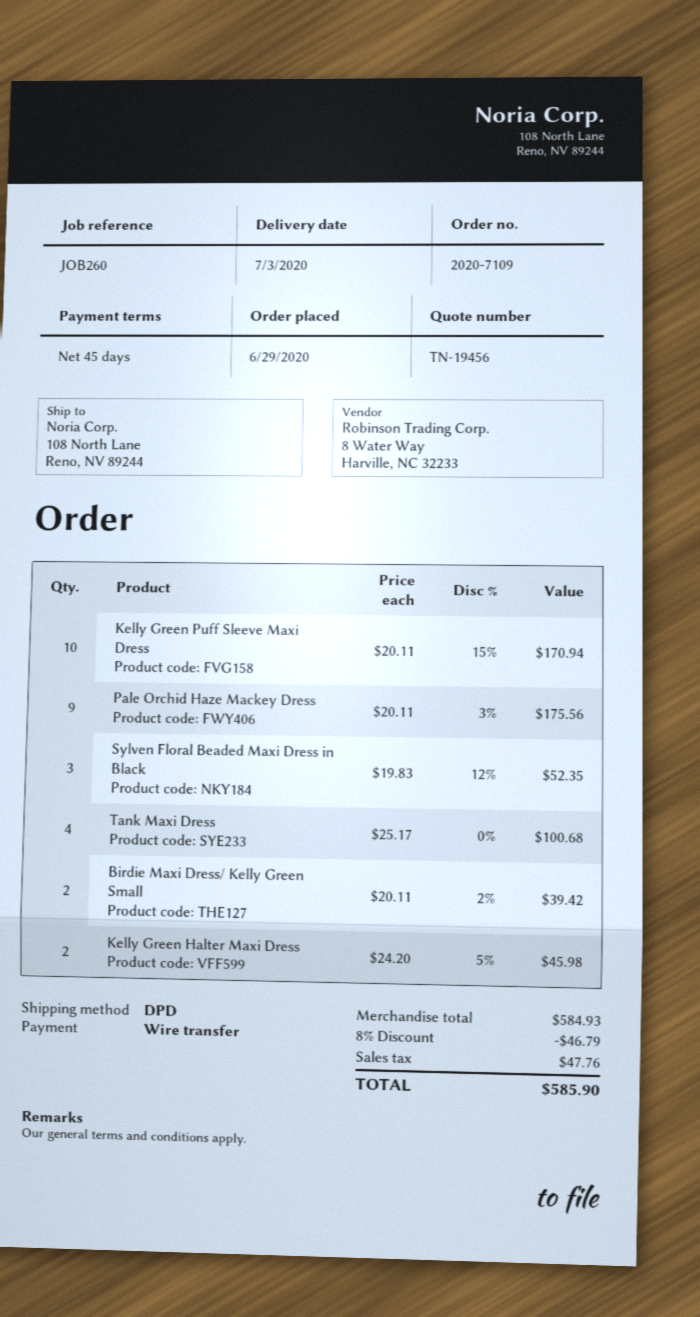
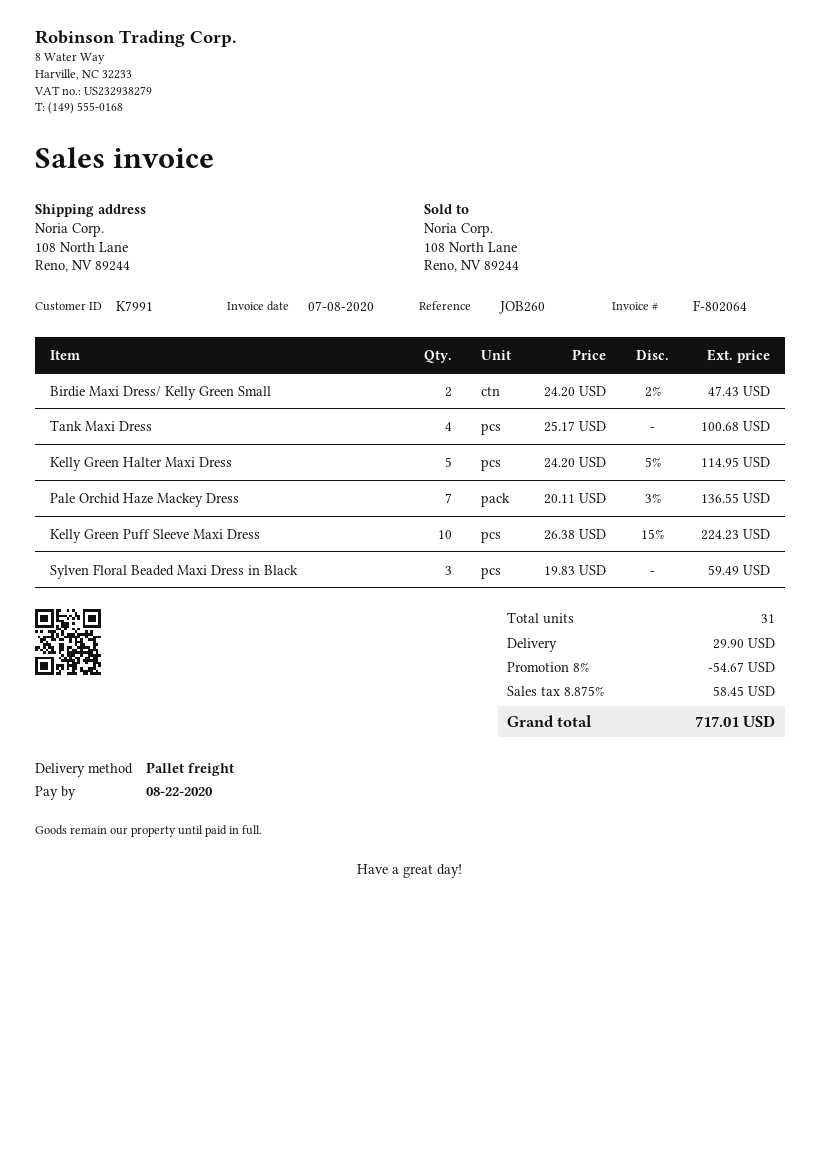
shipping method: DPD -> pallet freight
Kelly Green Puff Sleeve Maxi Dress: 10 x 20.11 - 15% = 170.94 -> 10 x 26.38 - 15% = 224.23
Pale Orchid Haze Mackey Dress: 9 x 20.11 - 3% = 175.56 -> 7 x 20.11 - 3% = 136.55
Sylven Floral Beaded Maxi Dress in Black: 3 x 19.83 - 12% = 52.35 -> 3 x 19.83 = 59.49
Birdie Maxi Dress/ Kelly Green Small: 2 x 20.11 - 2% = 39.42 -> 2 x 24.20 - 2% = 47.43
Kelly Green Halter Maxi Dress: 2 x 24.20 - 5% = 45.98 -> 5 x 24.20 - 5% = 114.95
discount: 8% = 46.79 -> 8% = 54.67
shipping: none -> 29.90
tax: 47.76 -> 58.45
total: 585.90 -> 717.01

